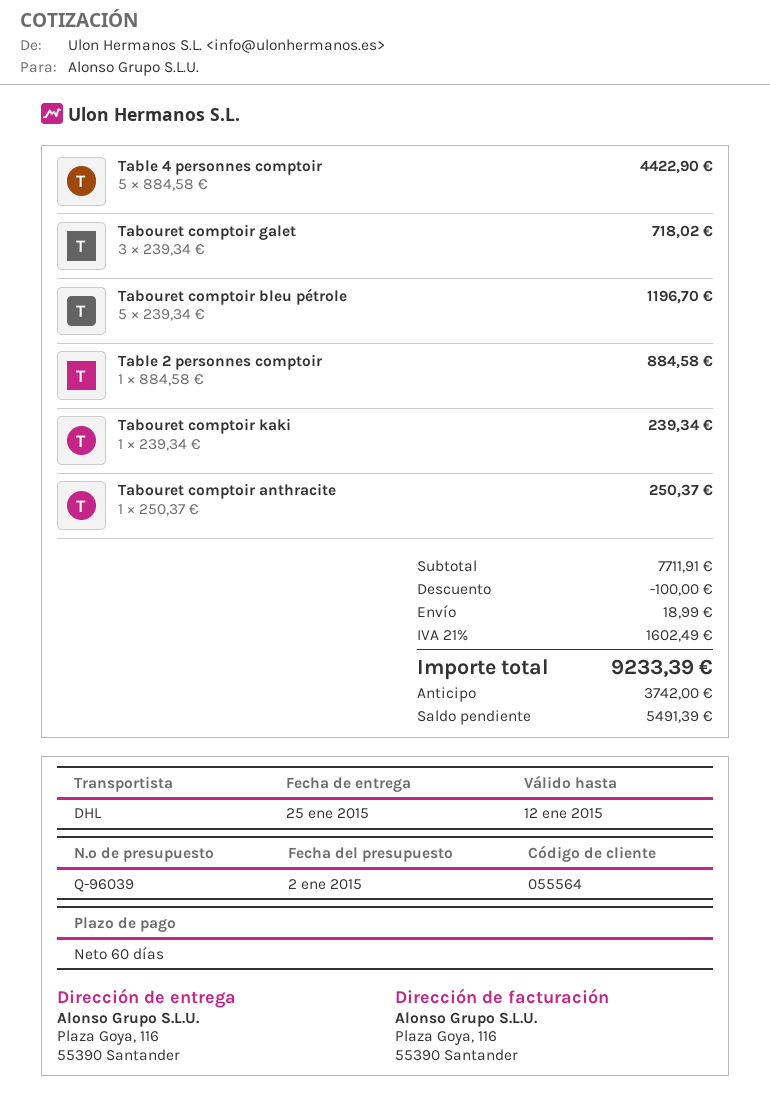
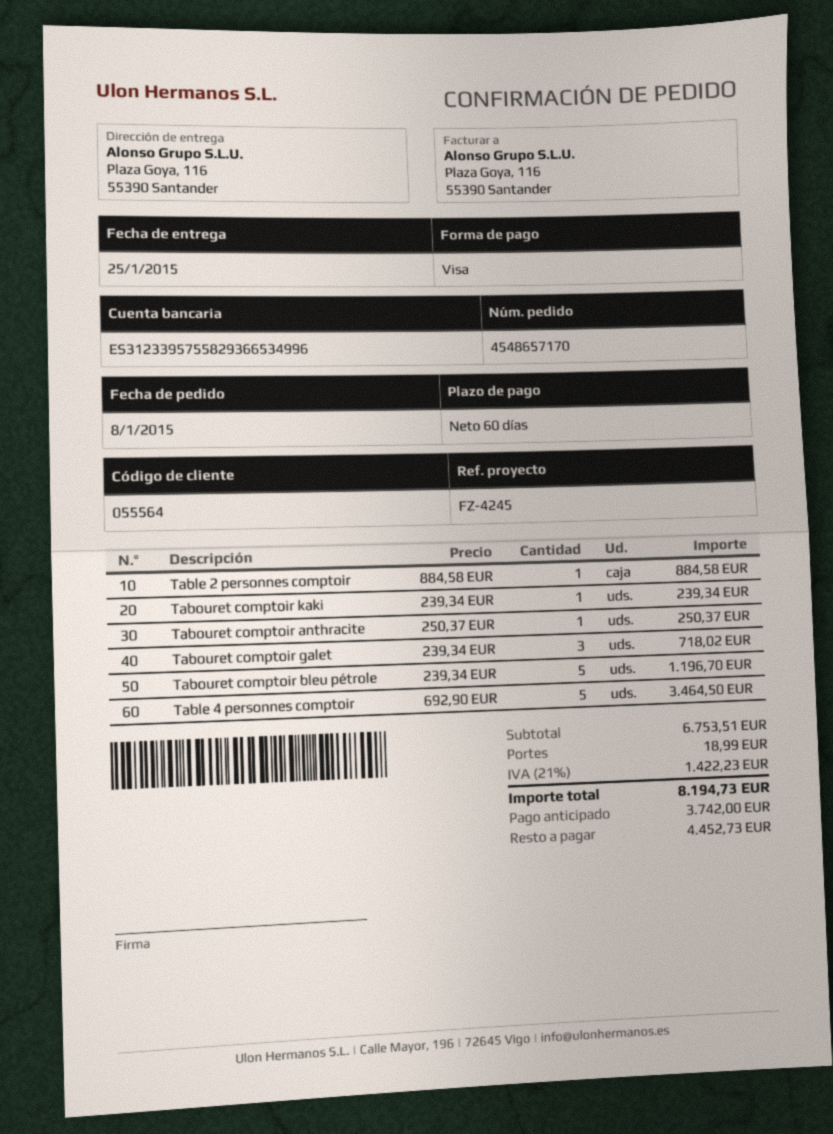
Table 4 personnes comptoir: 5 x 884.58 = 4422.90 -> 5 x 692.90 = 3464.50
subtotal: 7711.91 -> 6753.51
discount: 100.00 -> none
tax: 21% = 1602.49 -> 21% = 1422.23
total: 9233.39 -> 8194.73
balance: 5491.39 -> 4452.73

